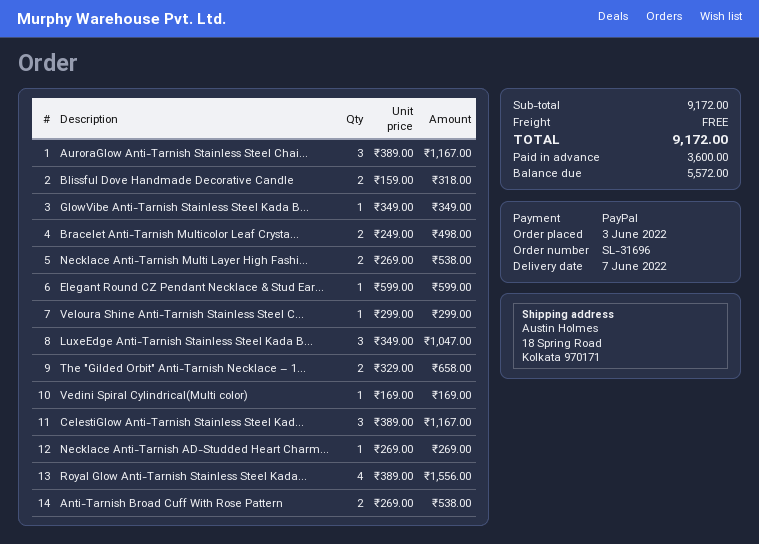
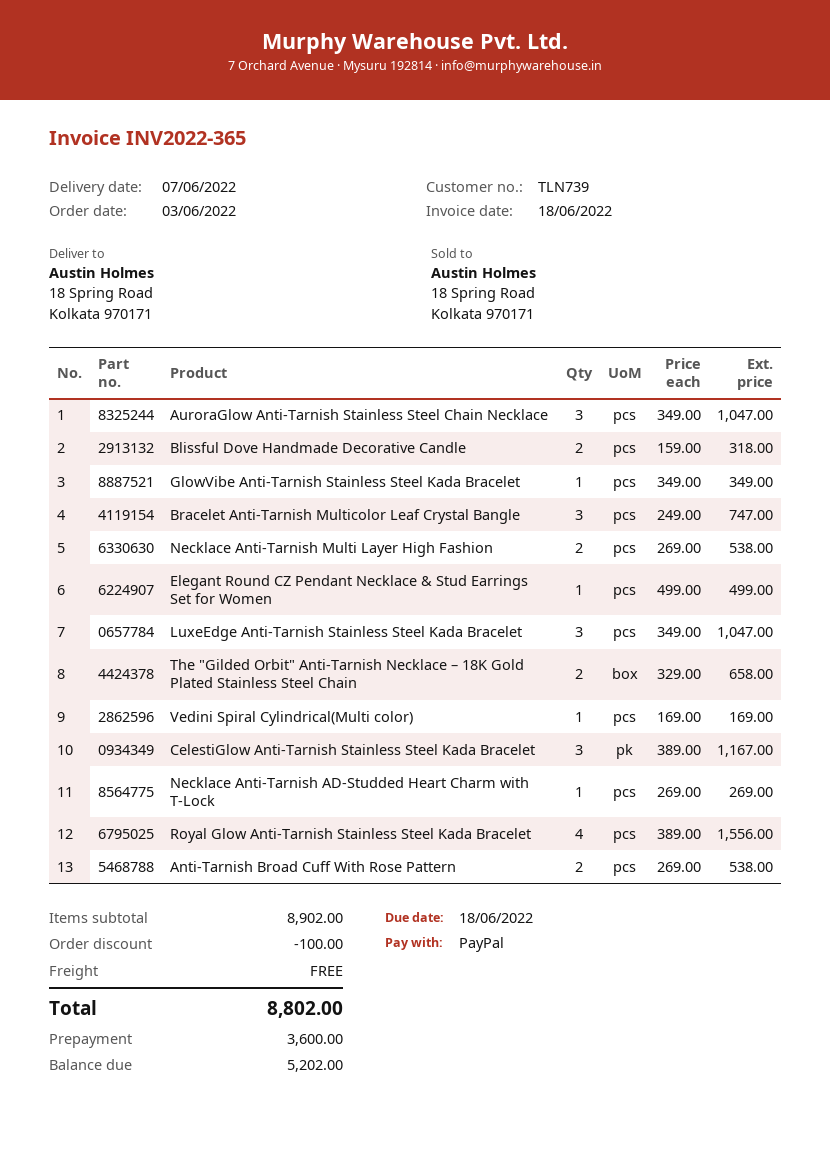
AuroraGlow Anti-Tarnish Stainless Steel Chai...: 3 x 389.00 = 1167.00 -> 3 x 349.00 = 1047.00
Bracelet Anti-Tarnish Multicolor Leaf Crysta...: 2 x 249.00 = 498.00 -> 3 x 249.00 = 747.00
Elegant Round CZ Pendant Necklace & Stud Ear...: 1 x 599.00 = 599.00 -> 1 x 499.00 = 499.00
Veloura Shine Anti-Tarnish Stainless Steel C...: 1 x 299.00 = 299.00 -> none
subtotal: 9172.00 -> 8902.00
discount: none -> 100.00
total: 9172.00 -> 8802.00
balance: 5572.00 -> 5202.00

